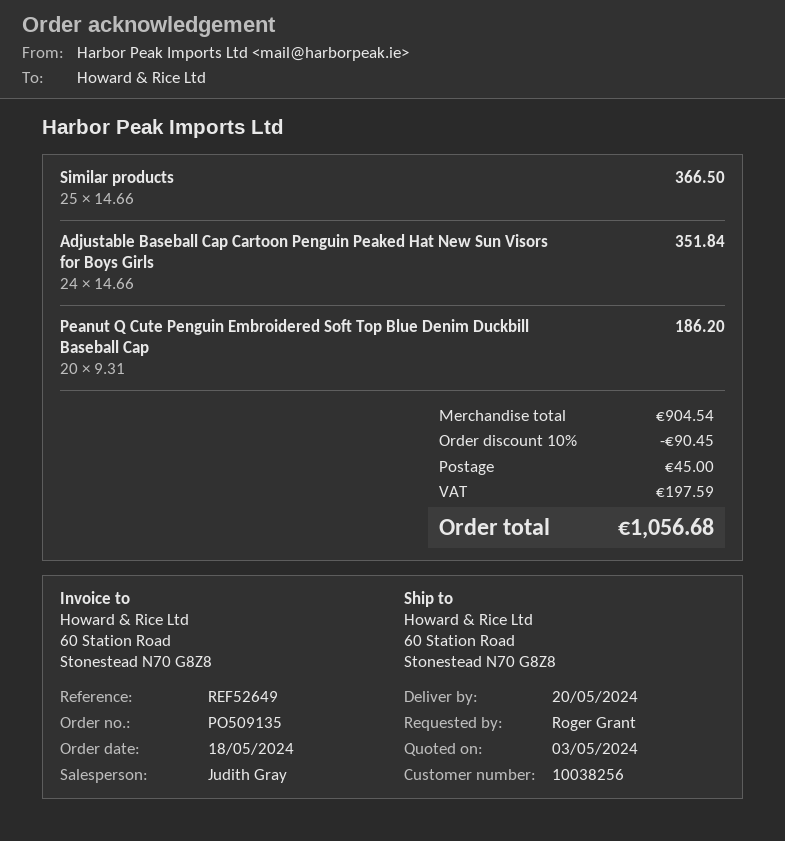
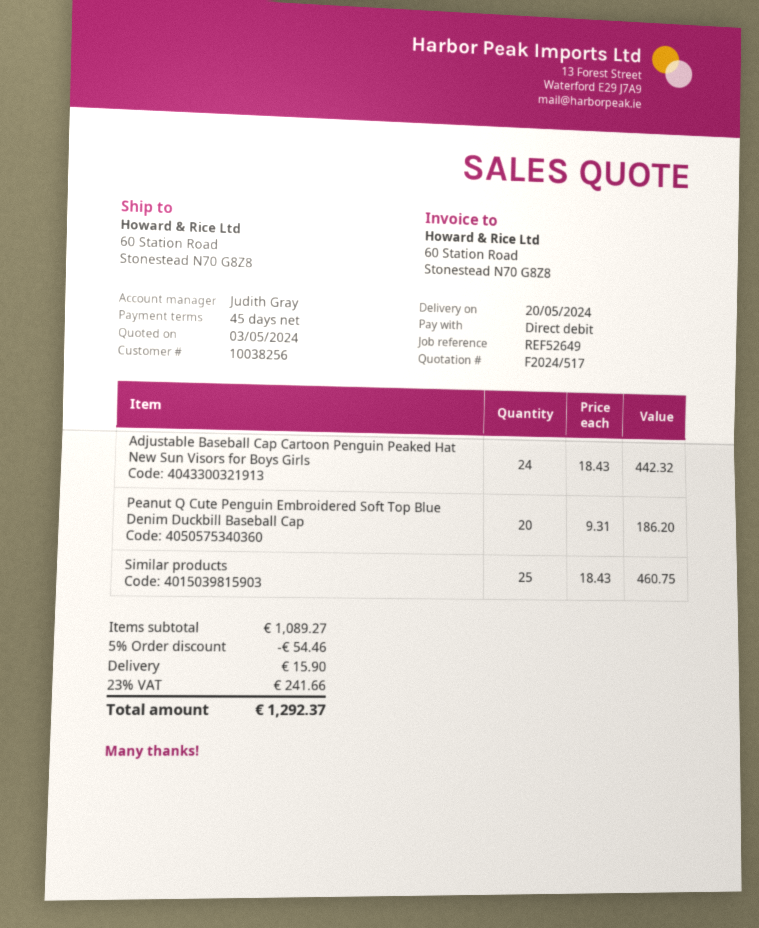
Similar products: 25 x 14.66 = 366.50 -> 25 x 18.43 = 460.75
Adjustable Baseball Cap Cartoon Penguin Peaked Hat New Sun Visors for Boys Girls: 24 x 14.66 = 351.84 -> 24 x 18.43 = 442.32
subtotal: 904.54 -> 1089.27
discount: 10% = 90.45 -> 5% = 54.46
shipping: 45.00 -> 15.90
tax: 197.59 -> 241.66
total: 1056.68 -> 1292.37

